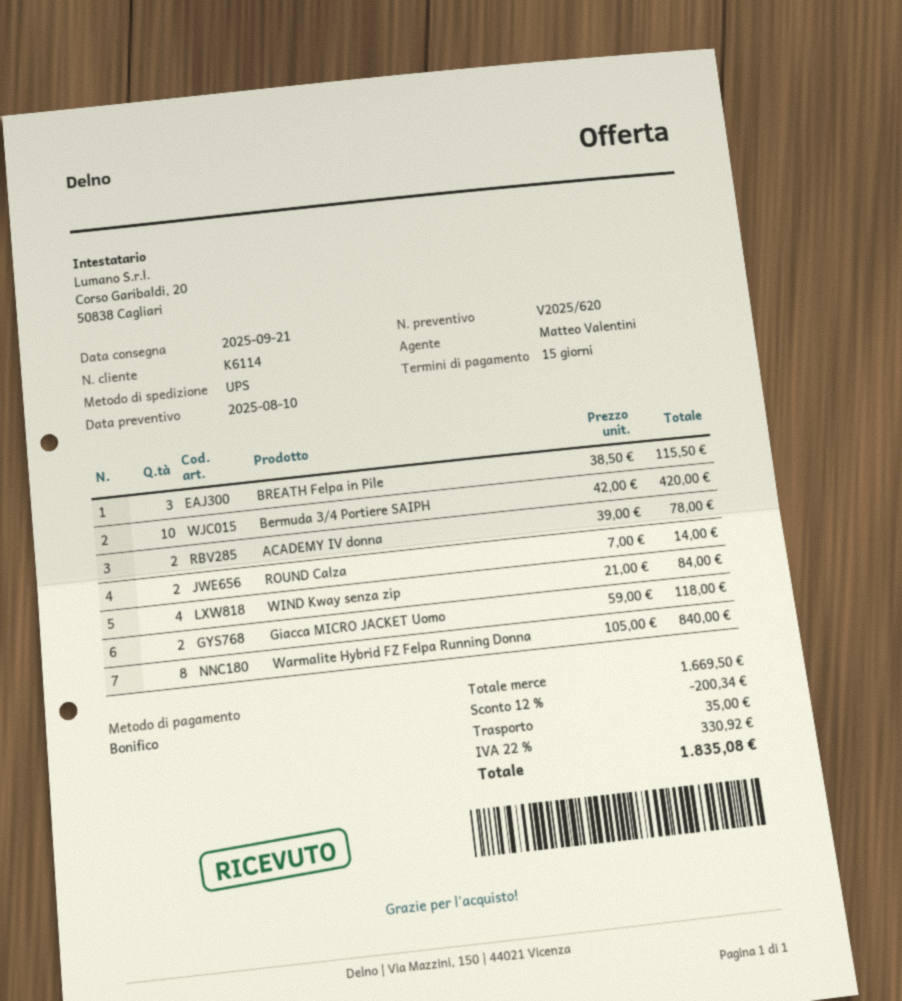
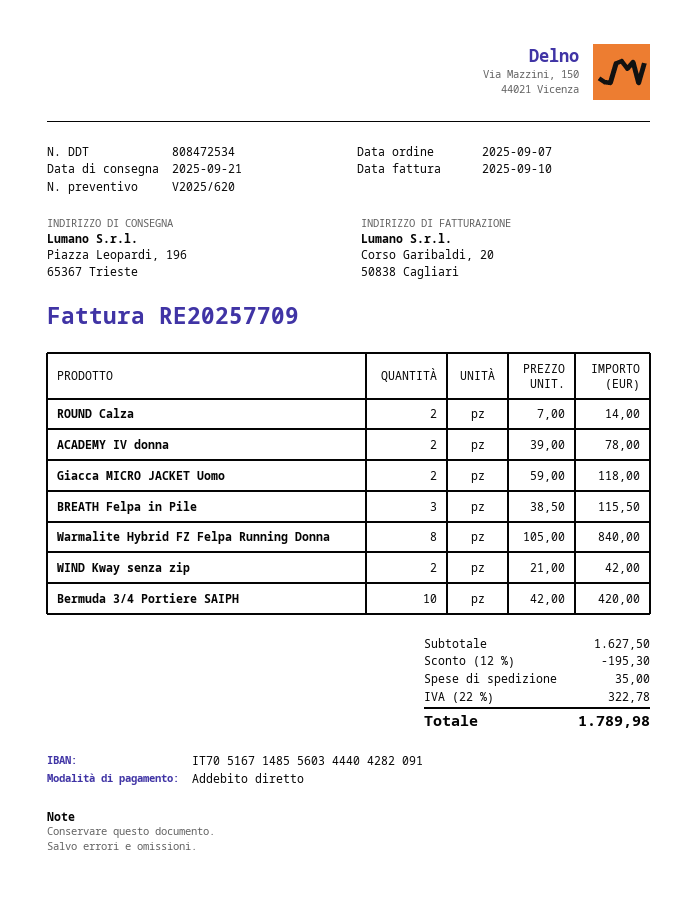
payment method: bank transfer -> direct debit
WIND Kway senza zip: 4 x 21.00 = 84.00 -> 2 x 21.00 = 42.00
subtotal: 1669.50 -> 1627.50
discount: 12% = 200.34 -> 12% = 195.30
tax: 22% = 330.92 -> 22% = 322.78
total: 1835.08 -> 1789.98

